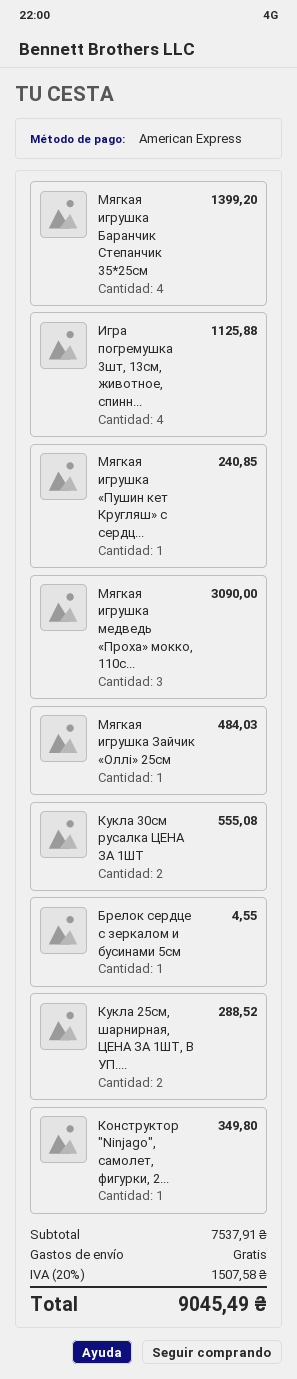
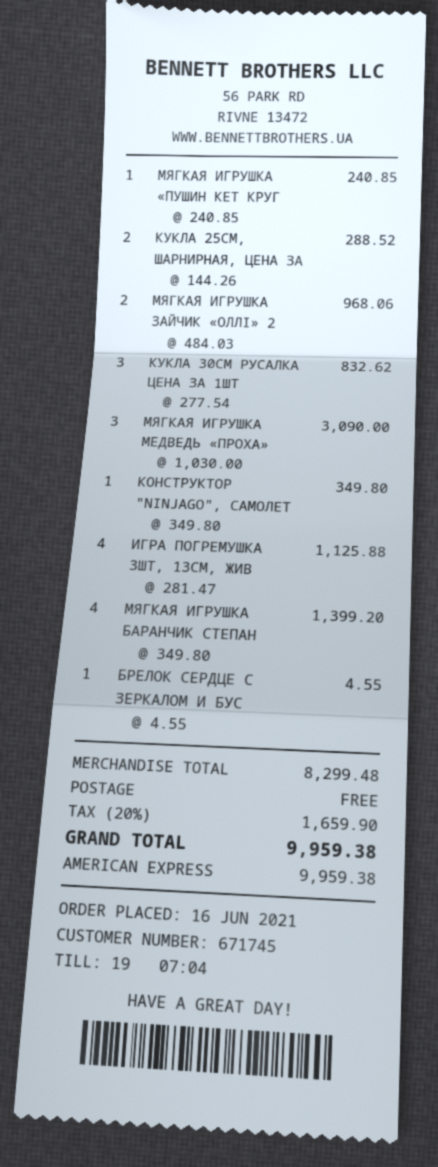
Мягкая игрушка Зайчик «Оллі» 25см: 1 for 484.03 -> 2 for 968.06
Кукла 30см русалка ЦЕНА ЗА 1ШТ: 2 for 555.08 -> 3 for 832.62
subtotal: 7537.91 -> 8299.48
tax: 20% = 1507.58 -> 20% = 1659.90
total: 9045.49 -> 9959.38

